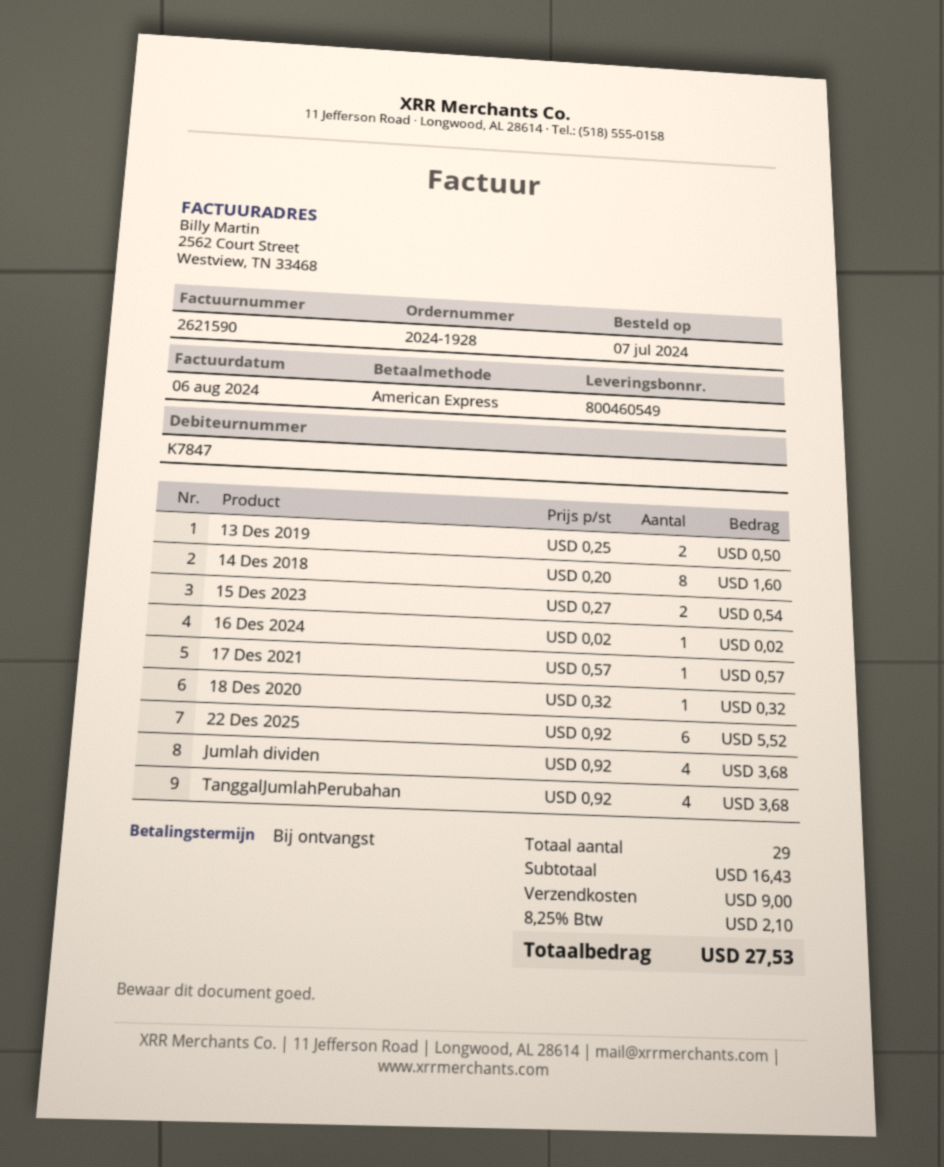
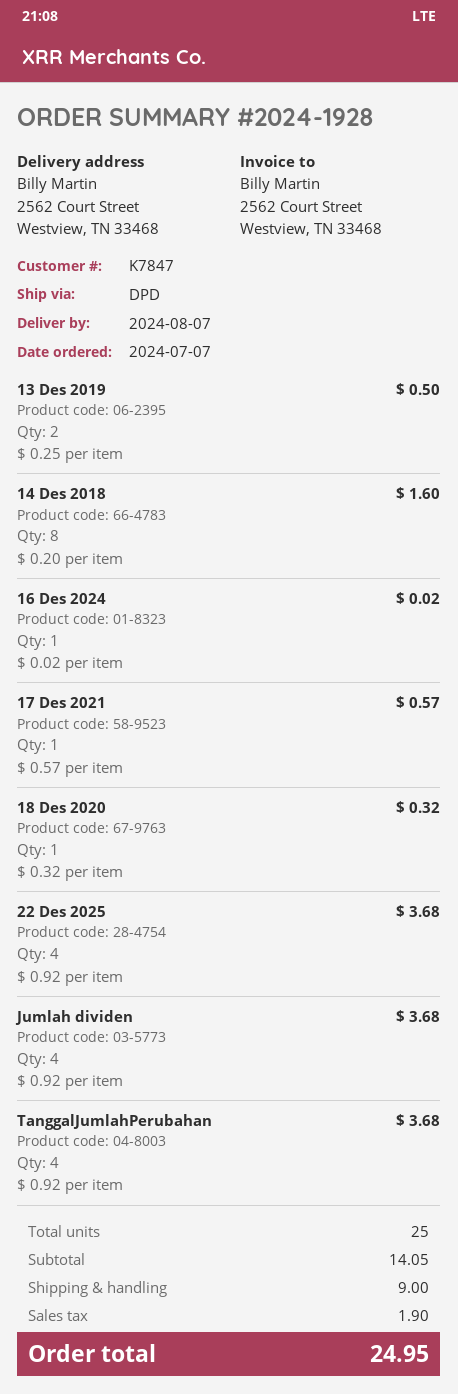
15 Des 2023: 2 x 0.27 = 0.54 -> none
22 Des 2025: 6 x 0.92 = 5.52 -> 4 x 0.92 = 3.68
total quantity: 29 -> 25
subtotal: 16.43 -> 14.05
tax: 2.10 -> 1.90
total: 27.53 -> 24.95

